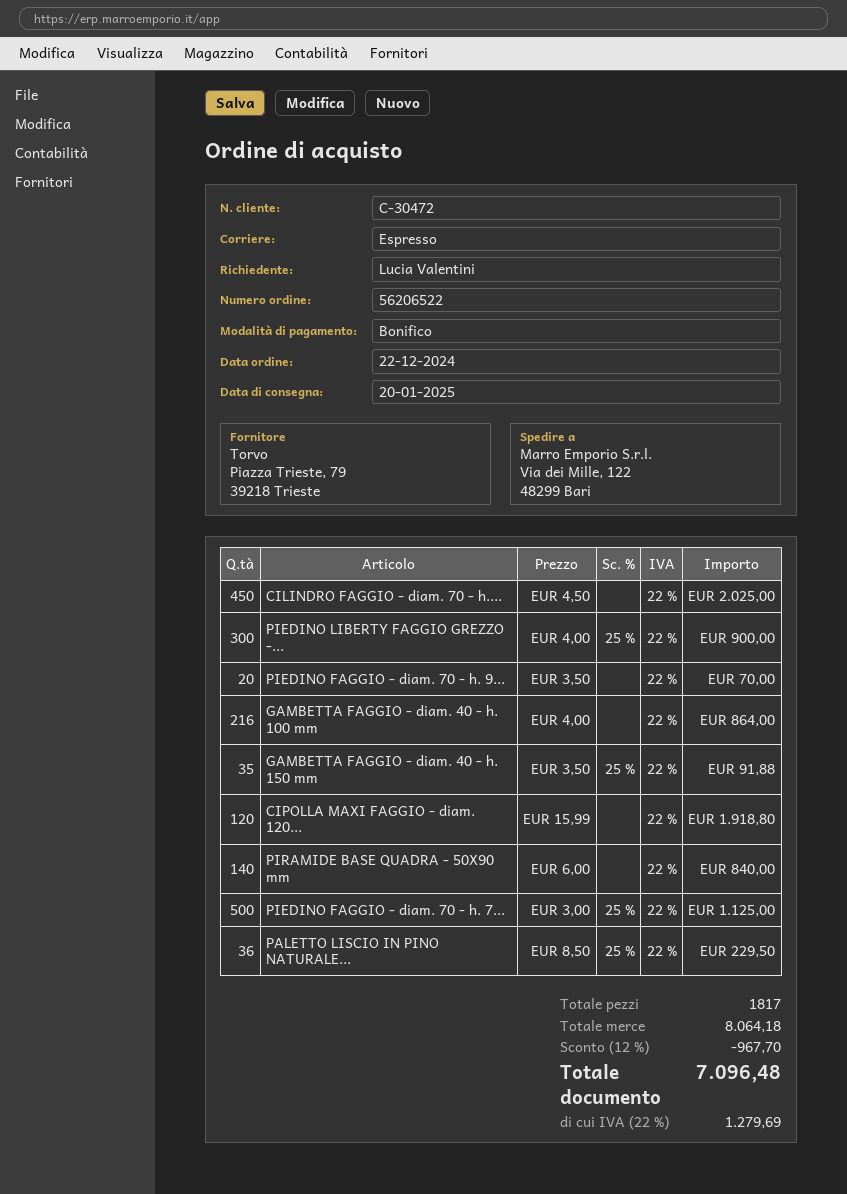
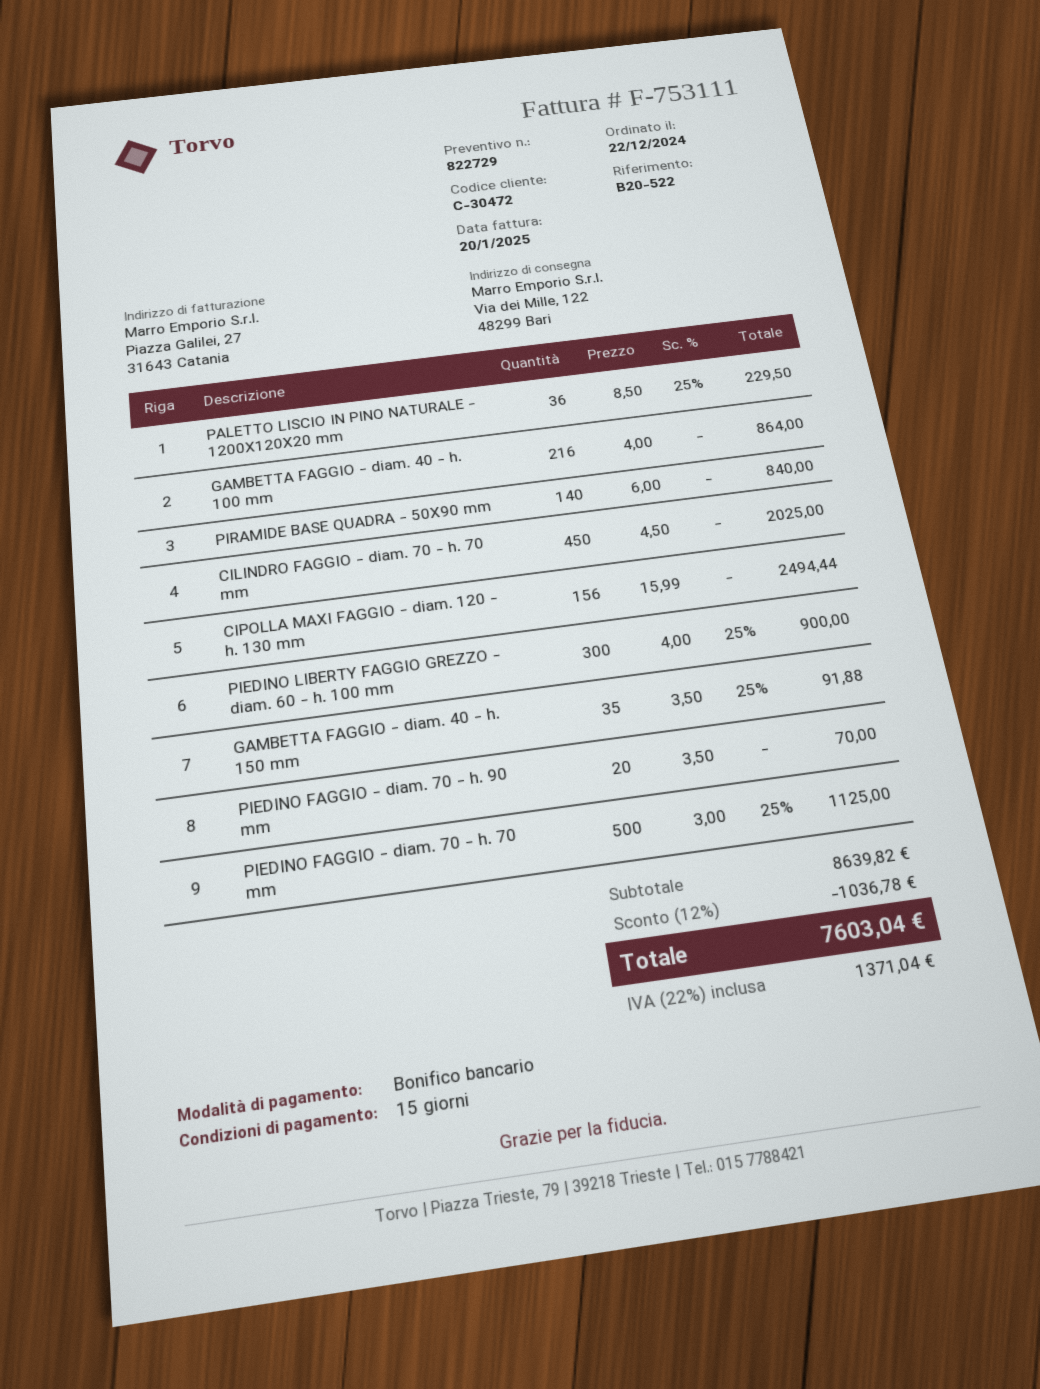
CIPOLLA MAXI FAGGIO - diam. 120...: 120 x 15.99 = 1918.80 -> 156 x 15.99 = 2494.44
subtotal: 8064.18 -> 8639.82
discount: 12% = 967.70 -> 12% = 1036.78
tax: 22% = 1279.69 -> 22% = 1371.04
total: 7096.48 -> 7603.04

